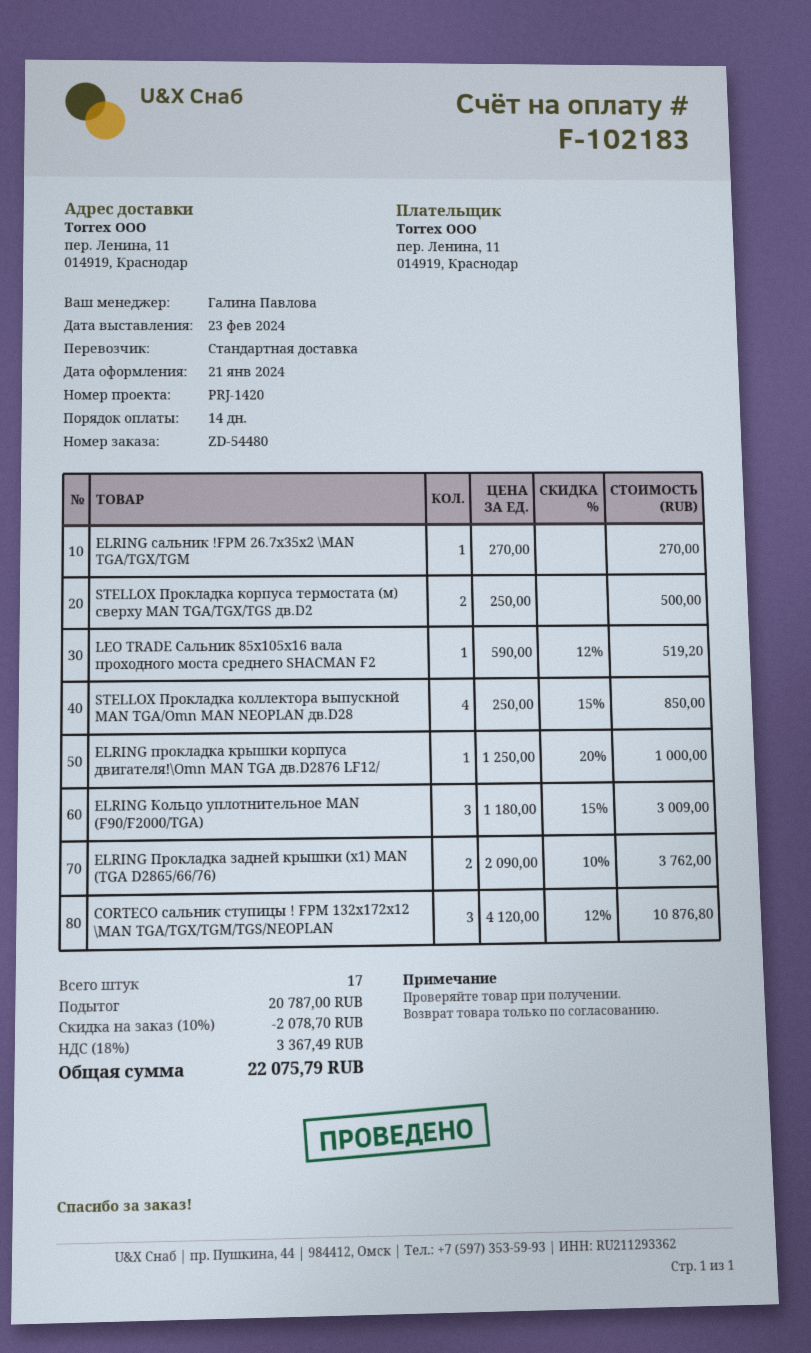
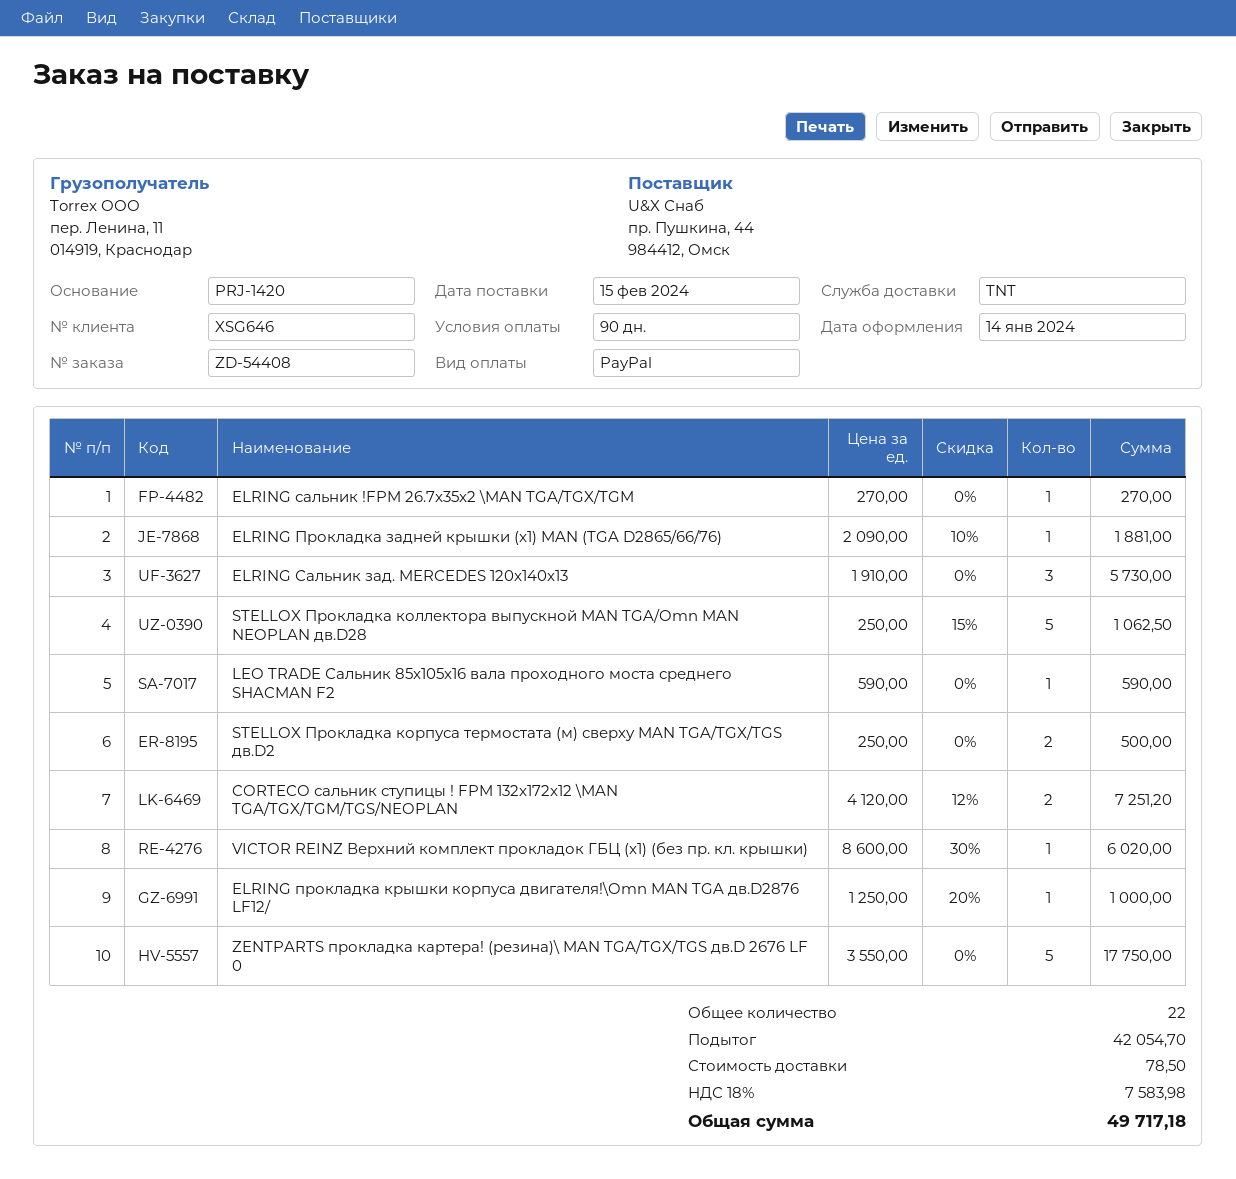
order number: ZD-54480 -> ZD-54408
order date: 2024-01-21 -> 2024-01-14
payment terms: 14 days -> 90 days
shipping method: standard -> TNT
LEO TRADE Сальник 85x105x16 вала проходного моста среднего SHACMAN F2: 1 x 590.00 - 12% = 519.20 -> 1 x 590.00 = 590.00
STELLOX Прокладка коллектора выпускной MAN TGA/Omn MAN NEOPLAN дв.D28: 4 x 250.00 - 15% = 850.00 -> 5 x 250.00 - 15% = 1062.50
ELRING Кольцо уплотнительное MAN (F90/F2000/TGA): 3 x 1180.00 - 15% = 3009.00 -> none
ELRING Прокладка задней крышки (x1) MAN (TGA D2865/66/76): 2 x 2090.00 - 10% = 3762.00 -> 1 x 2090.00 - 10% = 1881.00
CORTECO сальник ступицы ! FPM 132x172x12 \MAN TGA/TGX/TGM/TGS/NEOPLAN: 3 x 4120.00 - 12% = 10876.80 -> 2 x 4120.00 - 12% = 7251.20
ELRING Сальник зад. MERCEDES 120x140x13: none -> 3 x 1910.00 = 5730.00
VICTOR REINZ Верхний комплект прокладок ГБЦ (x1) (без пр. кл. крышки): none -> 1 x 8600.00 - 30% = 6020.00
ZENTPARTS прокладка картера! (резина)\ MAN TGA/TGX/TGS дв.D 2676 LF 0: none -> 5 x 3550.00 = 17750.00
total quantity: 17 -> 22
subtotal: 20787.00 -> 42054.70
discount: 10% = 2078.70 -> none
shipping: none -> 78.50
tax: 18% = 3367.49 -> 18% = 7583.98
total: 22075.79 -> 49717.18

